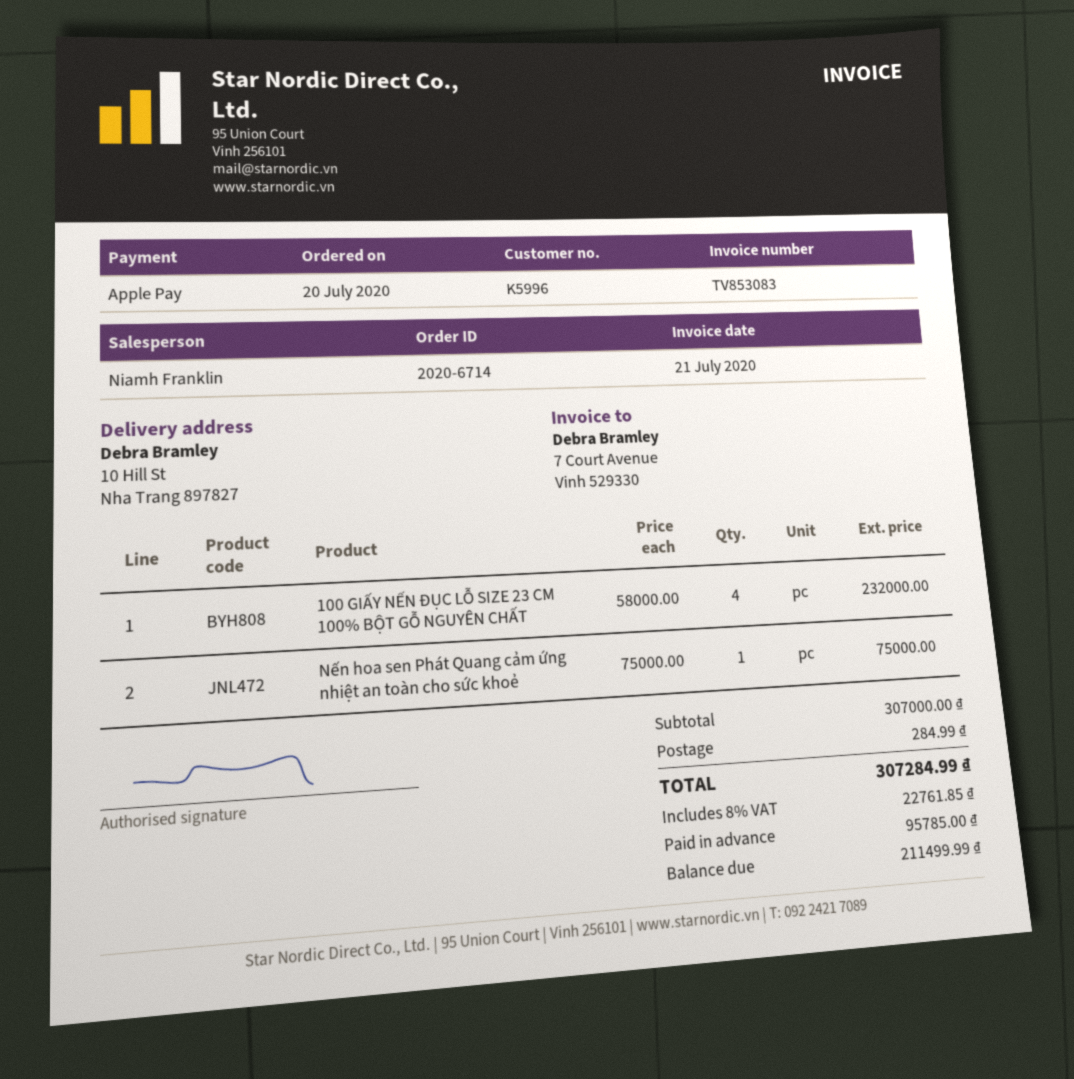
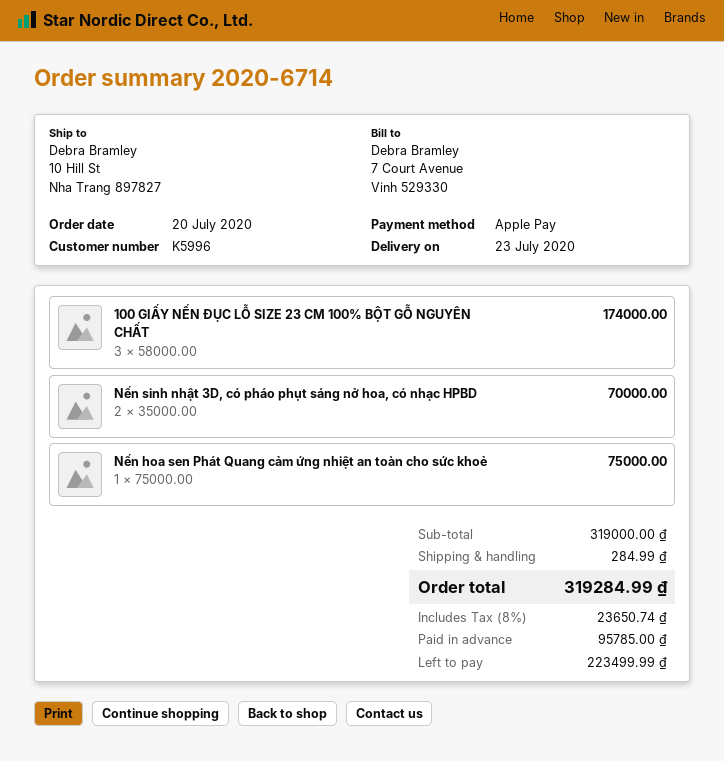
100 GIẤY NẾN ĐỤC LỖ SIZE 23 CM 100% BỘT GỖ NGUYÊN CHẤT: 4 x 58000.00 = 232000.00 -> 3 x 58000.00 = 174000.00
Nến sinh nhật 3D, có pháo phụt sáng nở hoa, có nhạc HPBD: none -> 2 x 35000.00 = 70000.00
subtotal: 307000.00 -> 319000.00
tax: 8% = 22761.85 -> 8% = 23650.74
total: 307284.99 -> 319284.99
balance: 211499.99 -> 223499.99

